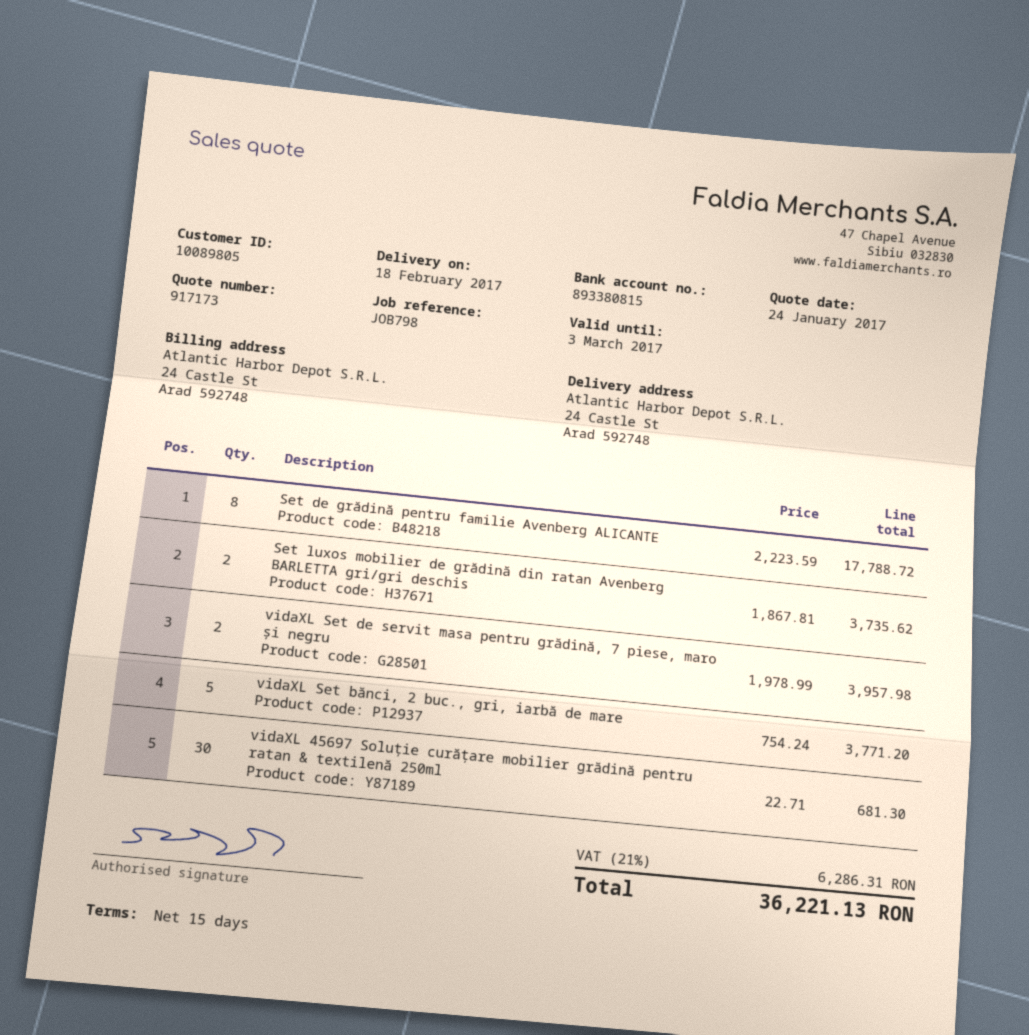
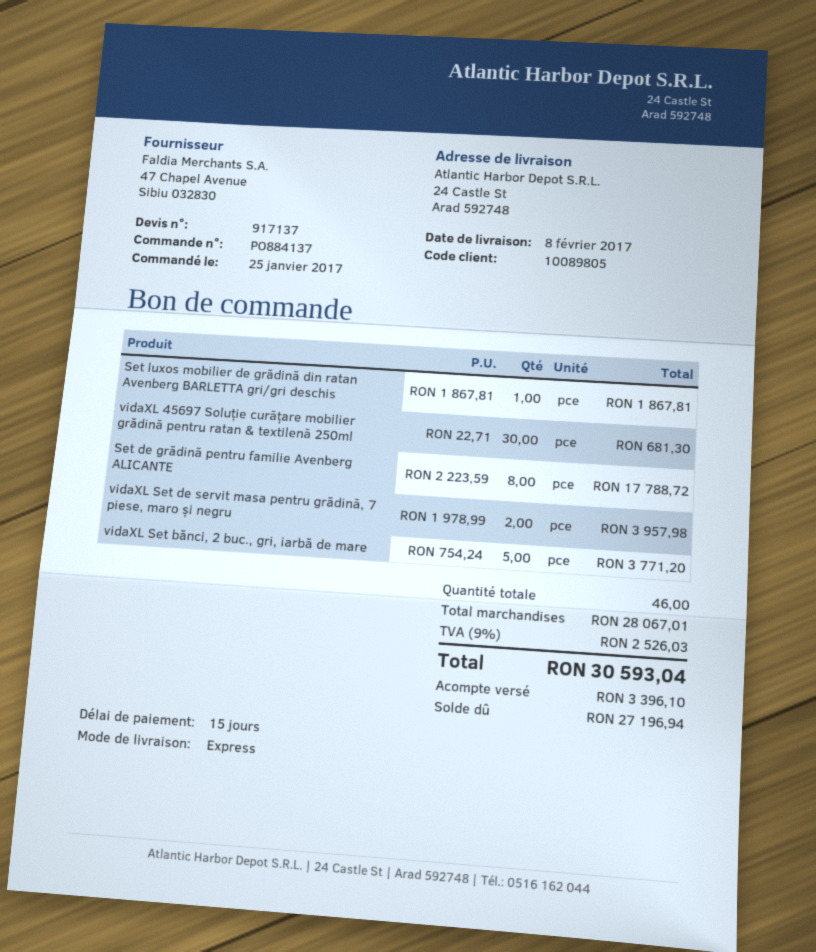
quote number: 917173 -> 917137
delivery date: 2017-02-18 -> 2017-02-08
Set luxos mobilier de grădină din ratan Avenberg BARLETTA gri/gri deschis: 2 x 1867.81 = 3735.62 -> 1 x 1867.81 = 1867.81
tax: 21% = 6286.31 -> 9% = 2526.03
total: 36221.13 -> 30593.04

